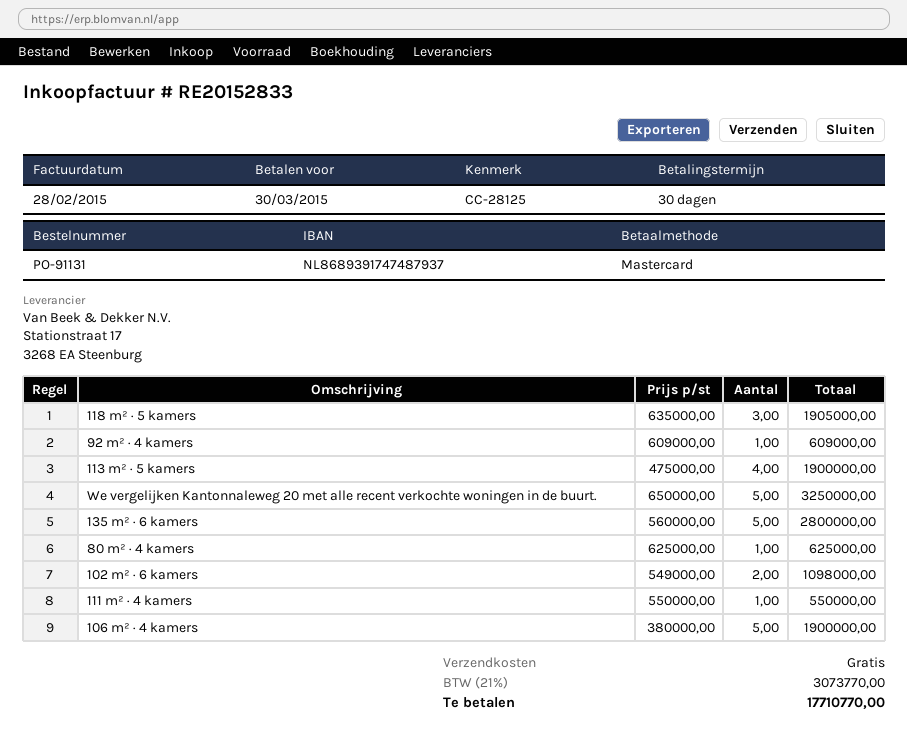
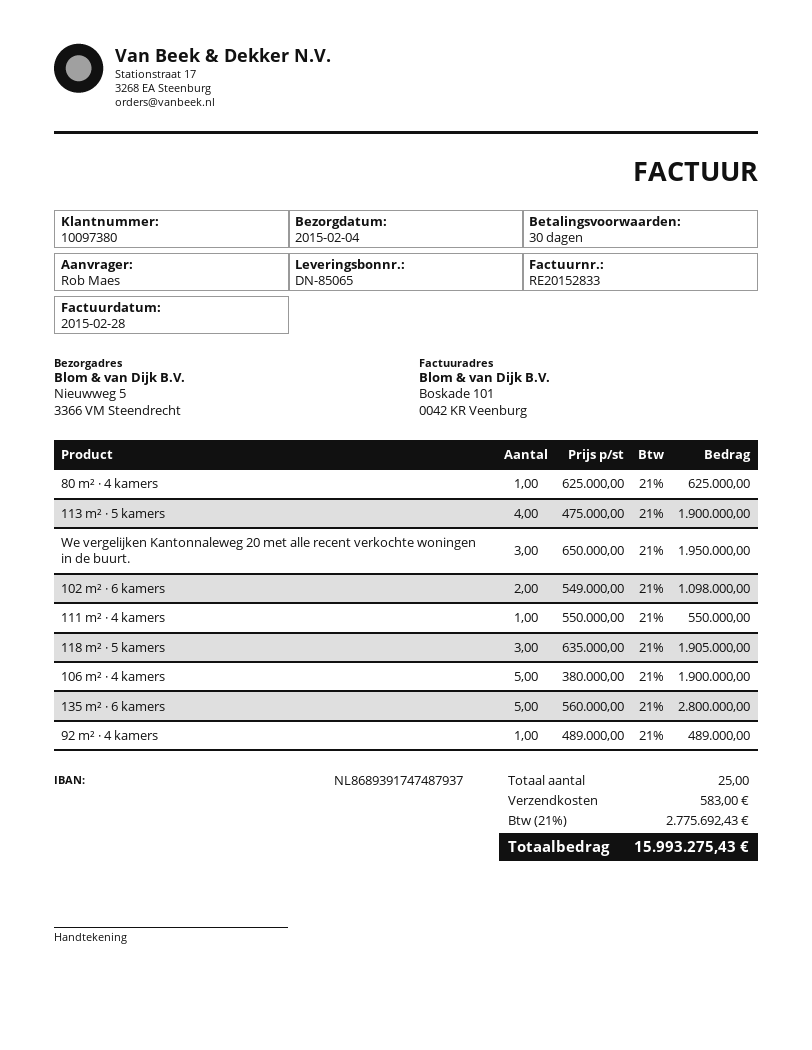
92 m² · 4 kamers: 1 x 609000.00 = 609000.00 -> 1 x 489000.00 = 489000.00
We vergelijken Kantonnaleweg 20 met alle recent verkochte woningen in de buurt.: 5 x 650000.00 = 3250000.00 -> 3 x 650000.00 = 1950000.00
shipping: 0.00 -> 583.00
tax: 21% = 3073770.00 -> 21% = 2775692.43
total: 17710770.00 -> 15993275.43

